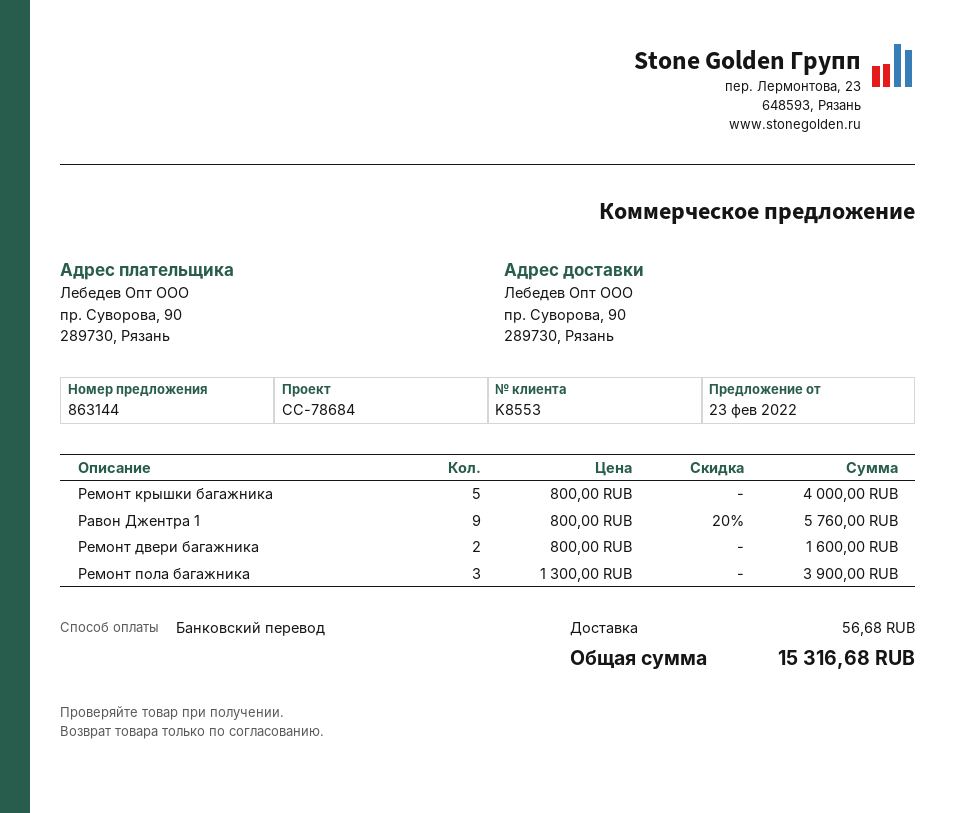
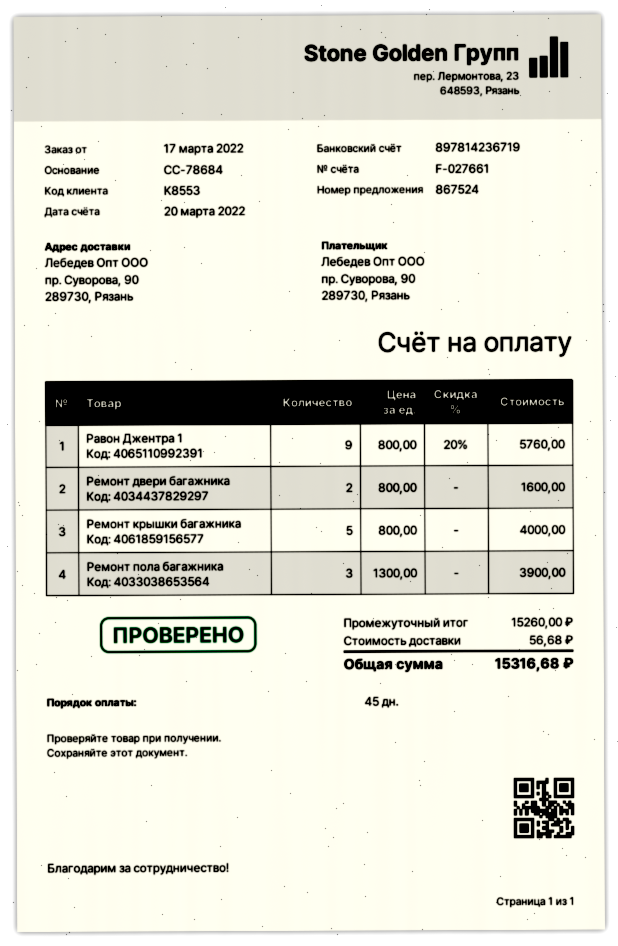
quote number: 863144 -> 867524

